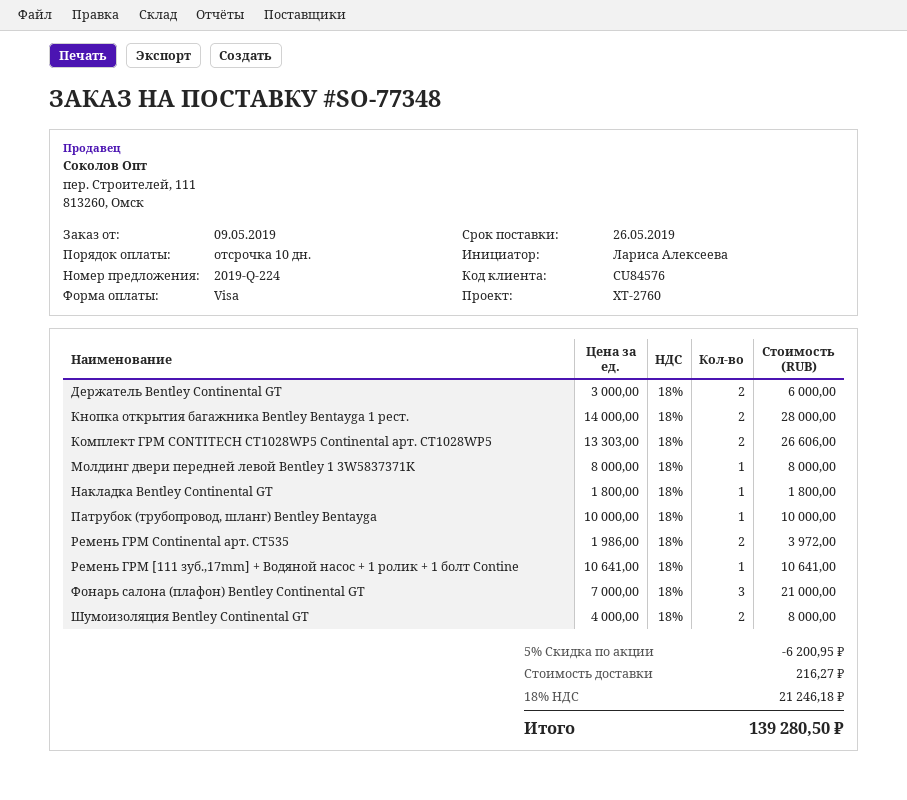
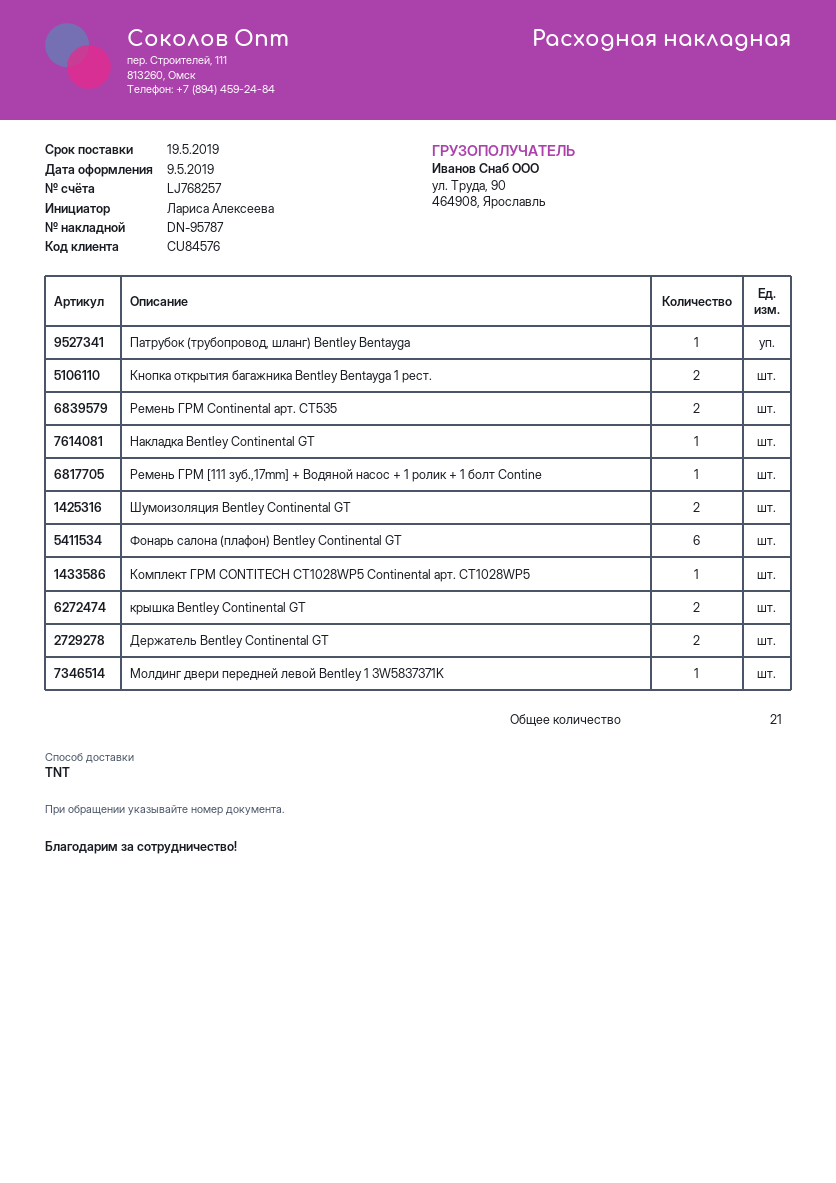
delivery date: 2019-05-26 -> 2019-05-19
Комплект ГРМ CONTITECH CT1028WP5 Continental арт. CT1028WP5: 2 -> 1
Фонарь салона (плафон) Bentley Continental GT: 3 -> 6
крышка Bentley Continental GT: none -> 2

